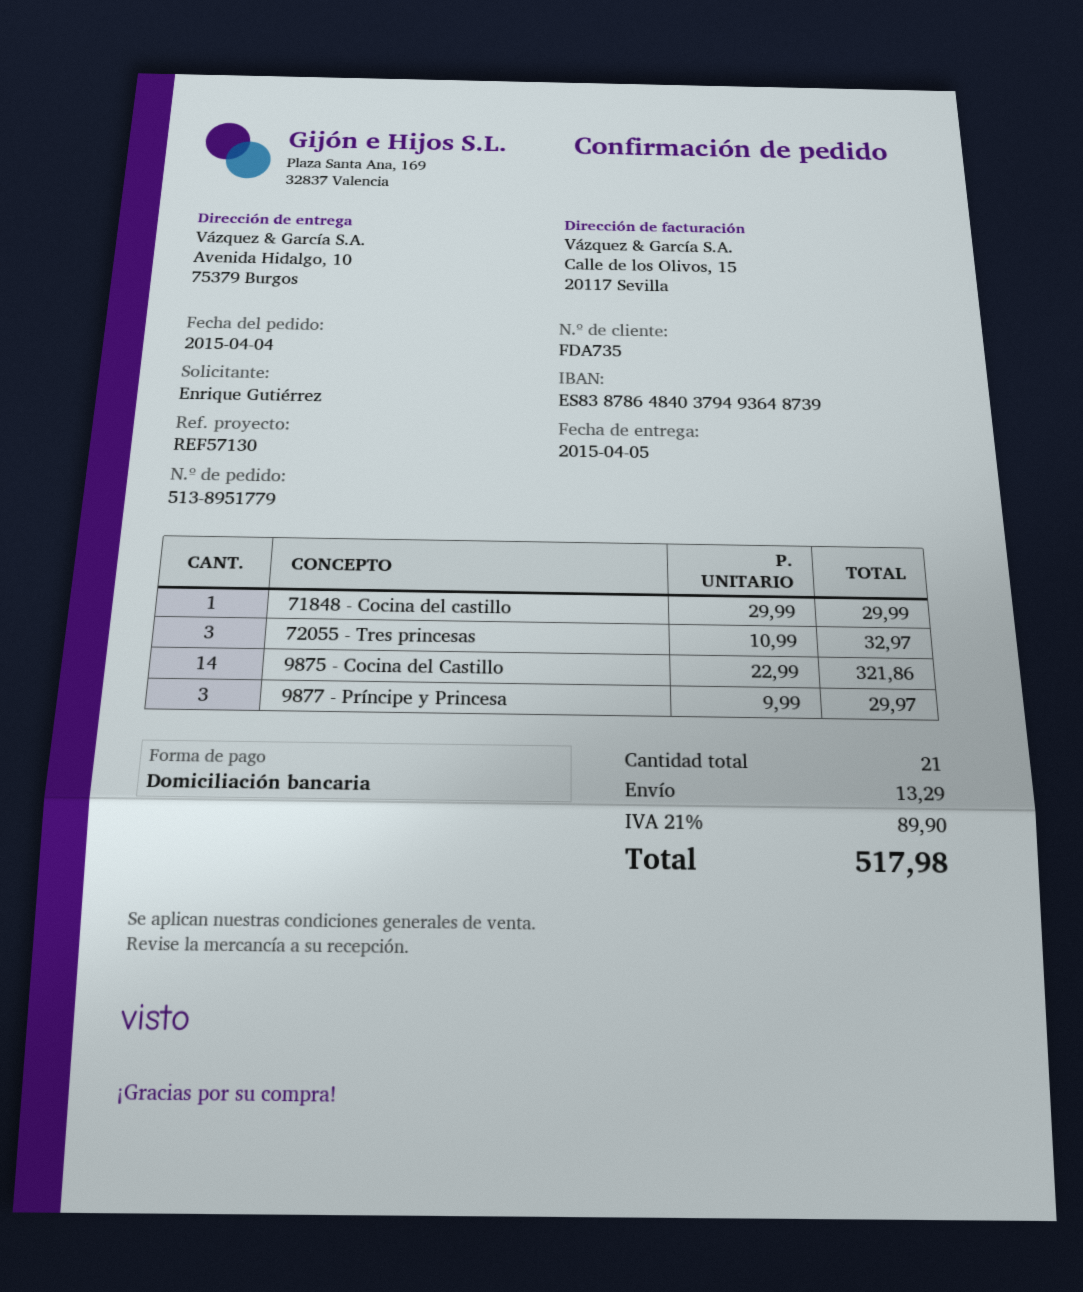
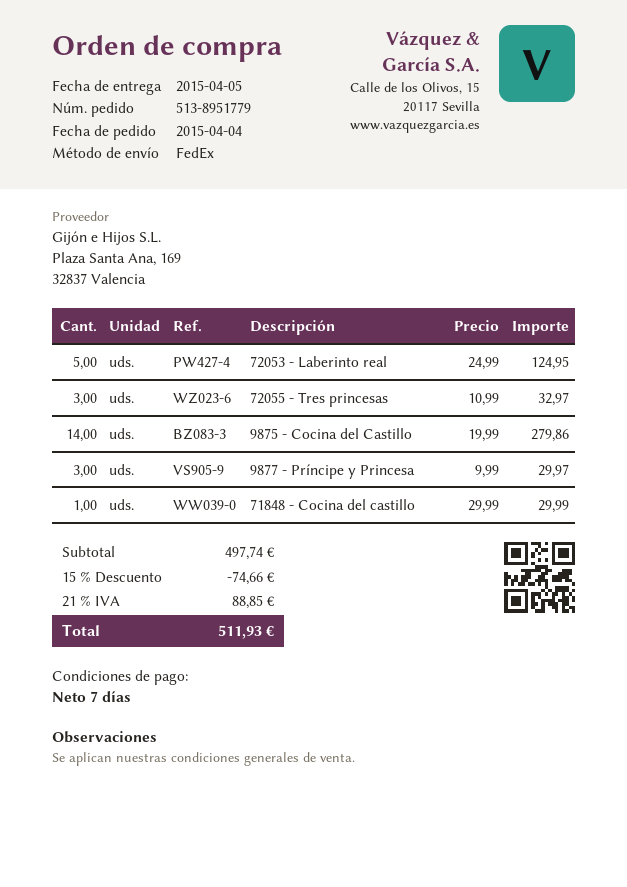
9875 - Cocina del Castillo: 14 x 22.99 = 321.86 -> 14 x 19.99 = 279.86
72053 - Laberinto real: none -> 5 x 24.99 = 124.95
discount: none -> 15% = 74.66
shipping: 13.29 -> none
tax: 21% = 89.90 -> 21% = 88.85
total: 517.98 -> 511.93

